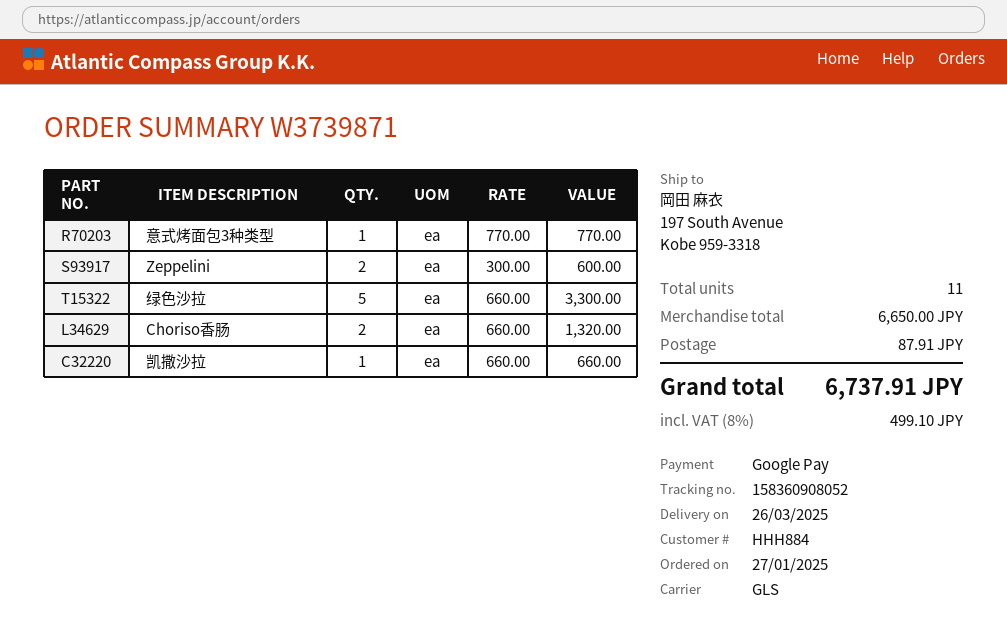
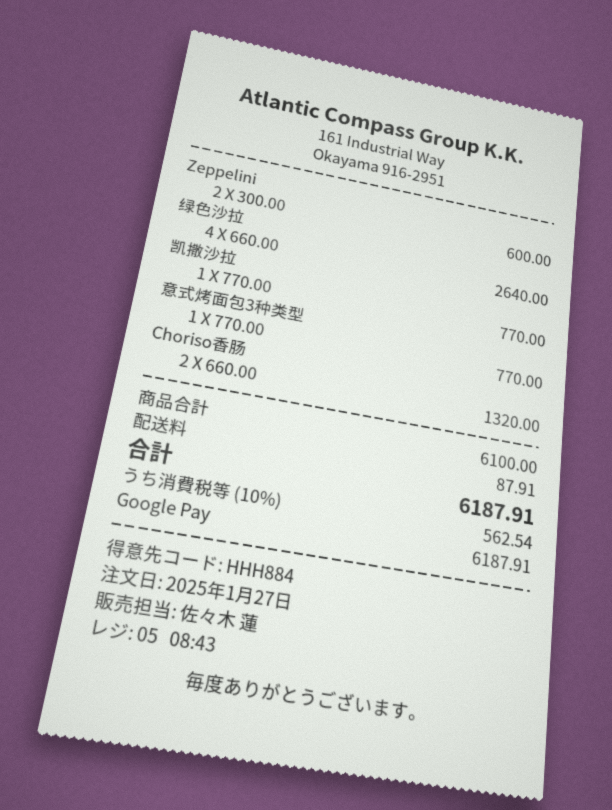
绿色沙拉: 5 x 660.00 = 3300.00 -> 4 x 660.00 = 2640.00
凯撒沙拉: 1 x 660.00 = 660.00 -> 1 x 770.00 = 770.00
subtotal: 6650.00 -> 6100.00
tax: 8% = 499.10 -> 10% = 562.54
total: 6737.91 -> 6187.91

